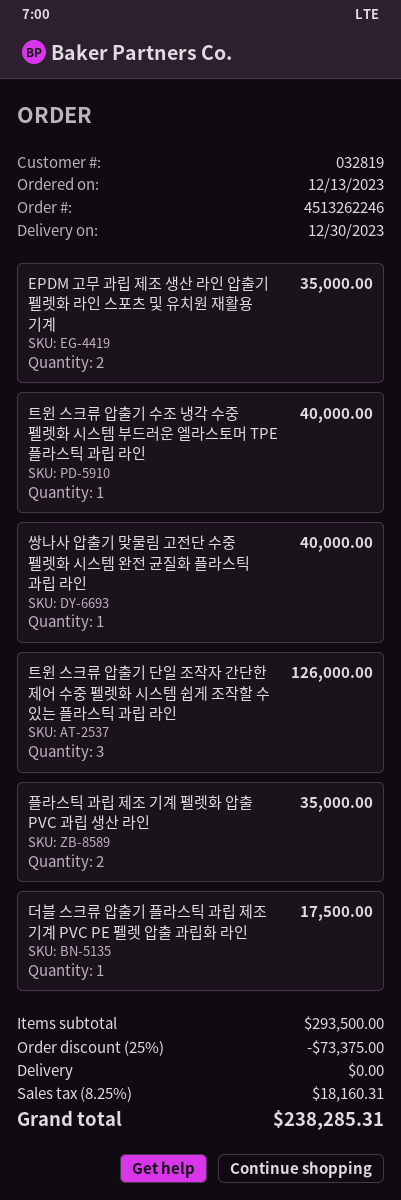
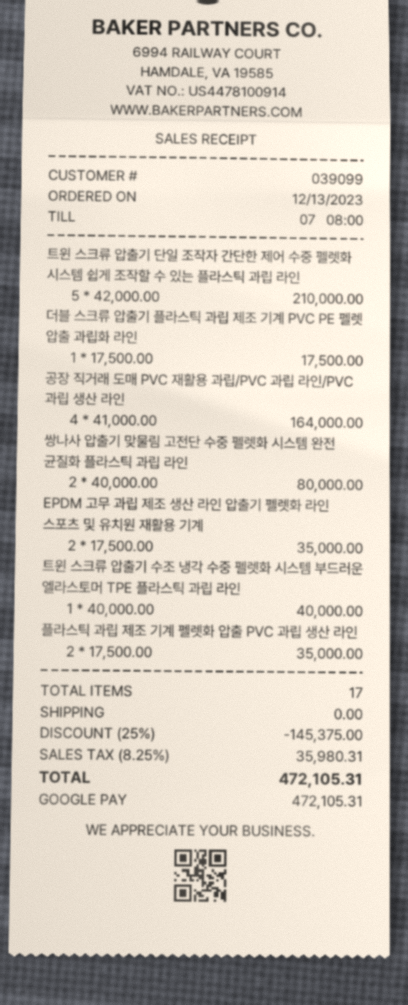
customer number: 032819 -> 039099
쌍나사 압출기 맞물림 고전단 수중 펠렛화 시스템 완전 균질화 플라스틱 과립 라인: 1 for 40000.00 -> 2 for 80000.00
트윈 스크류 압출기 단일 조작자 간단한 제어 수중 펠렛화 시스템 쉽게 조작할 수 있는 플라스틱 과립 라인: 3 for 126000.00 -> 5 for 210000.00
공장 직거래 도매 PVC 재활용 과립/PVC 과립 라인/PVC 과립 생산 라인: none -> 4 for 164000.00
discount: 25% = 73375.00 -> 25% = 145375.00
tax: 8.25% = 18160.31 -> 8.25% = 35980.31
total: 238285.31 -> 472105.31

